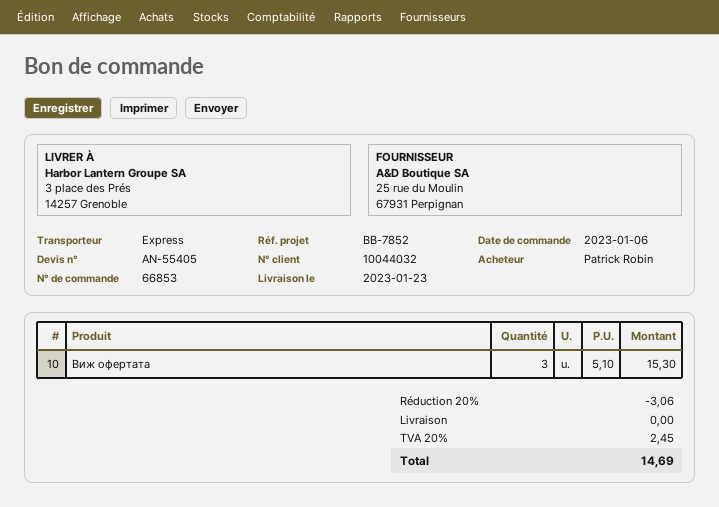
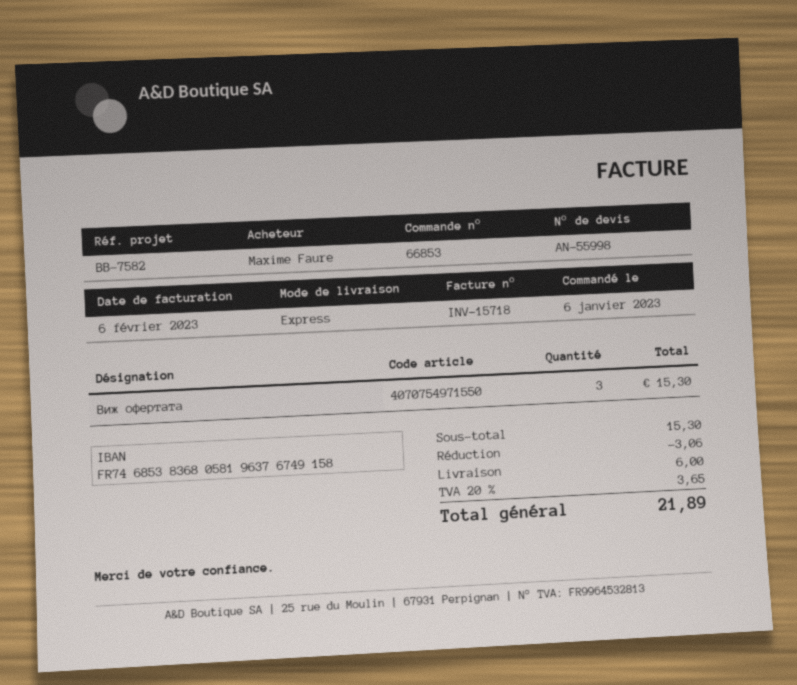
quote number: AN-55405 -> AN-55998
reference: BB-7852 -> BB-7582
ordered by: Patrick Robin -> Maxime Faure
shipping: 0.00 -> 6.00
tax: 20% = 2.45 -> 20% = 3.65
total: 14.69 -> 21.89

